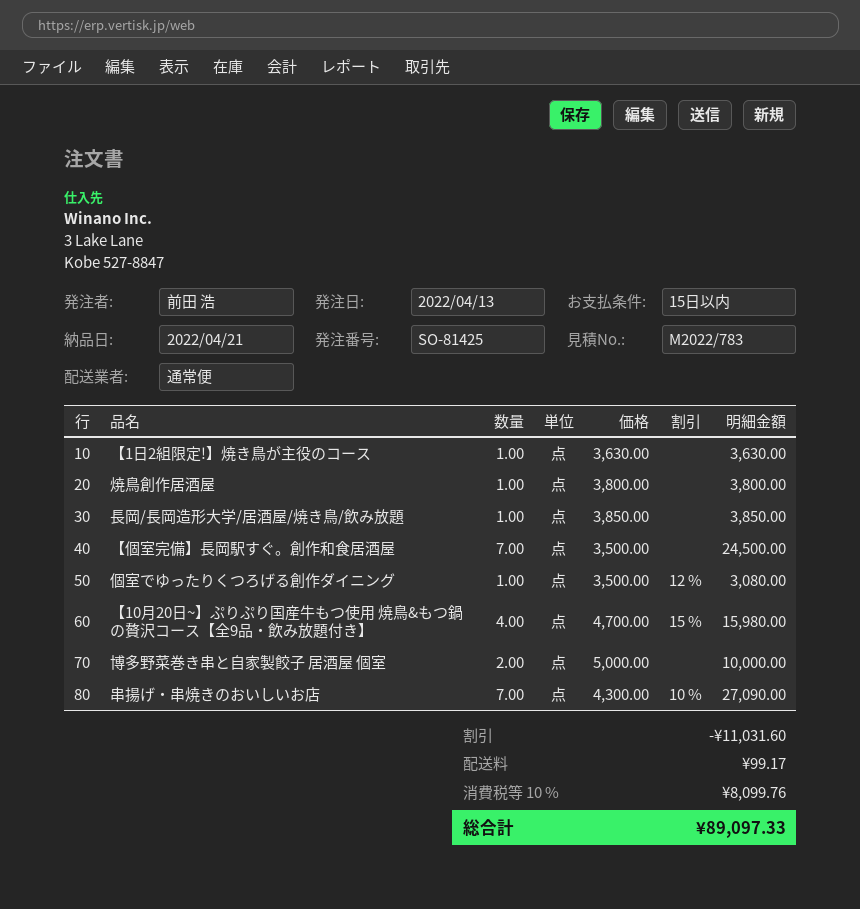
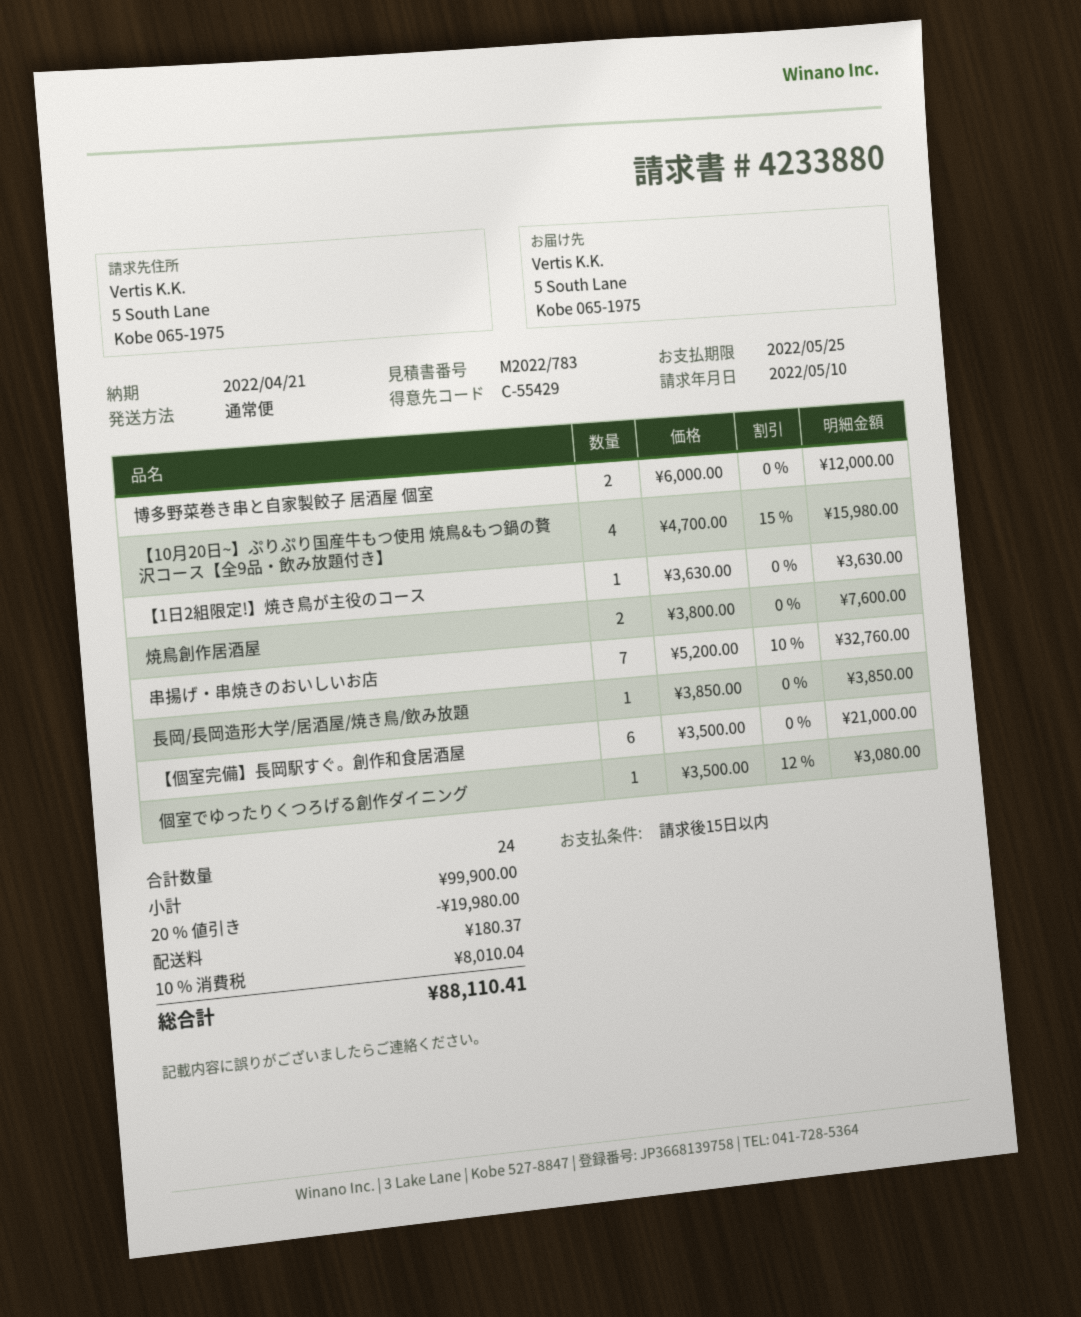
焼鳥創作居酒屋: 1 x 3800.00 = 3800.00 -> 2 x 3800.00 = 7600.00
【個室完備】長岡駅すぐ。創作和食居酒屋: 7 x 3500.00 = 24500.00 -> 6 x 3500.00 = 21000.00
博多野菜巻き串と自家製餃子 居酒屋 個室: 2 x 5000.00 = 10000.00 -> 2 x 6000.00 = 12000.00
串揚げ・串焼きのおいしいお店: 7 x 4300.00 - 10% = 27090.00 -> 7 x 5200.00 - 10% = 32760.00
discount: 11031.60 -> 19980.00
shipping: 99.17 -> 180.37
tax: 10% = 8099.76 -> 10% = 8010.04
total: 89097.33 -> 88110.41

